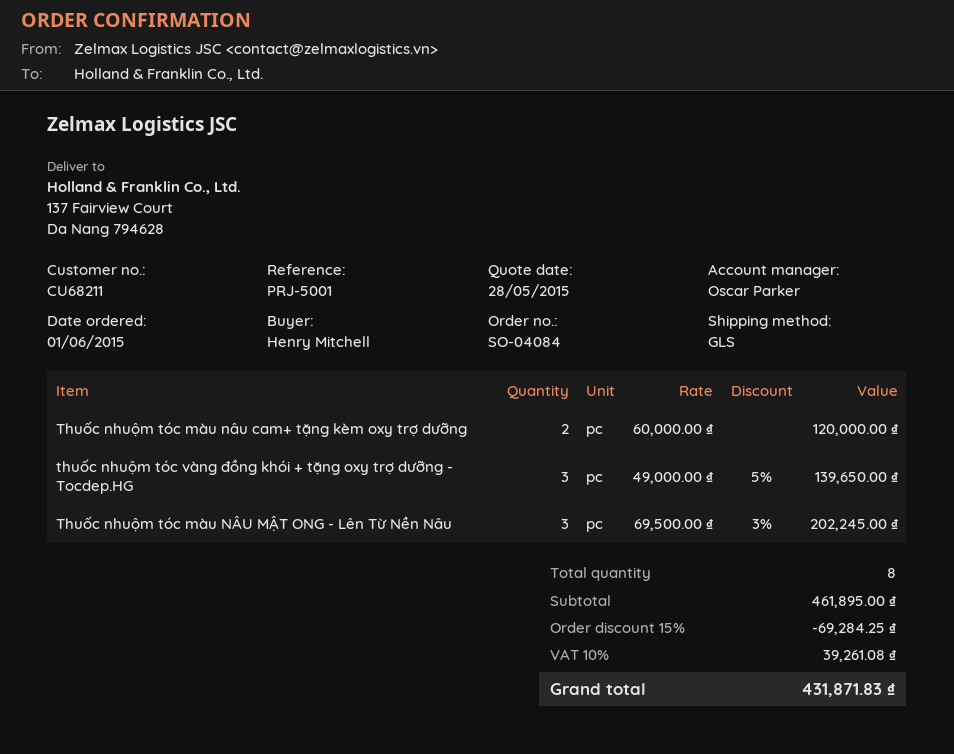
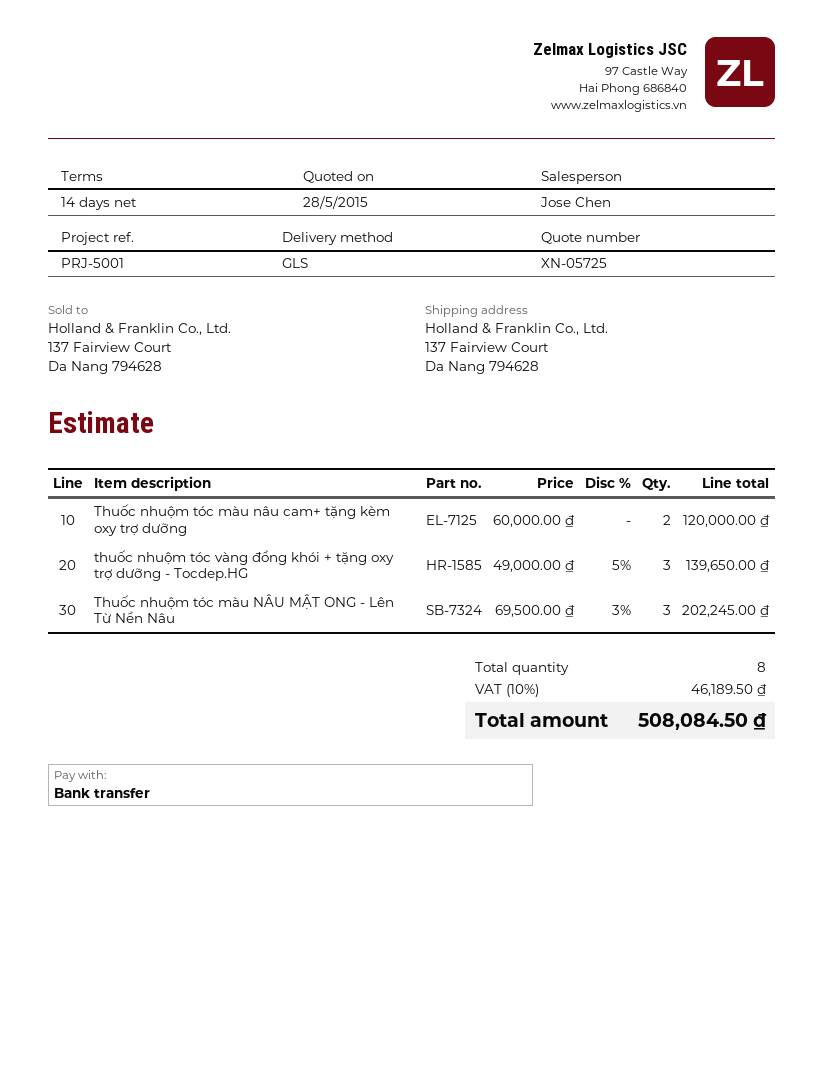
sales rep: Oscar Parker -> Jose Chen
discount: 15% = 69284.25 -> none
tax: 10% = 39261.08 -> 10% = 46189.50
total: 431871.83 -> 508084.50

